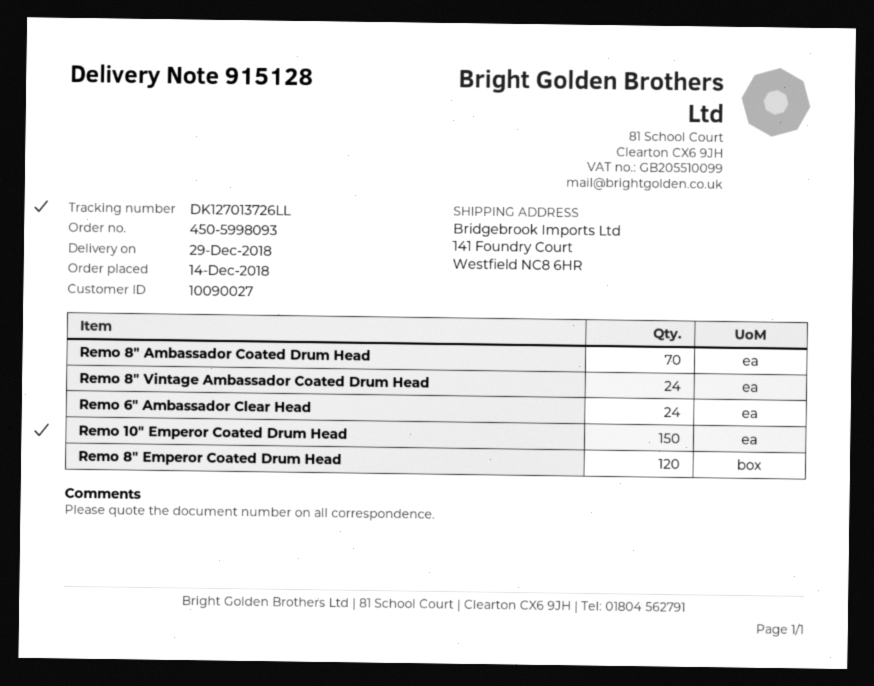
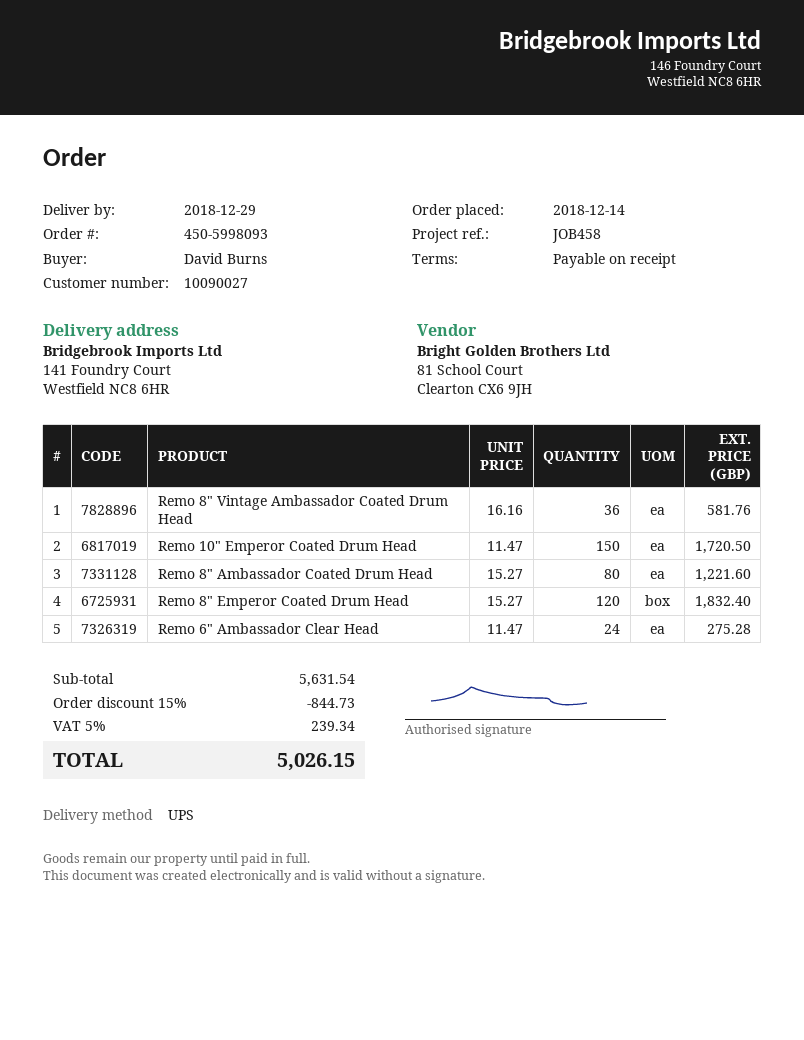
Remo 8" Ambassador Coated Drum Head: 70 -> 80
Remo 8" Vintage Ambassador Coated Drum Head: 24 -> 36

